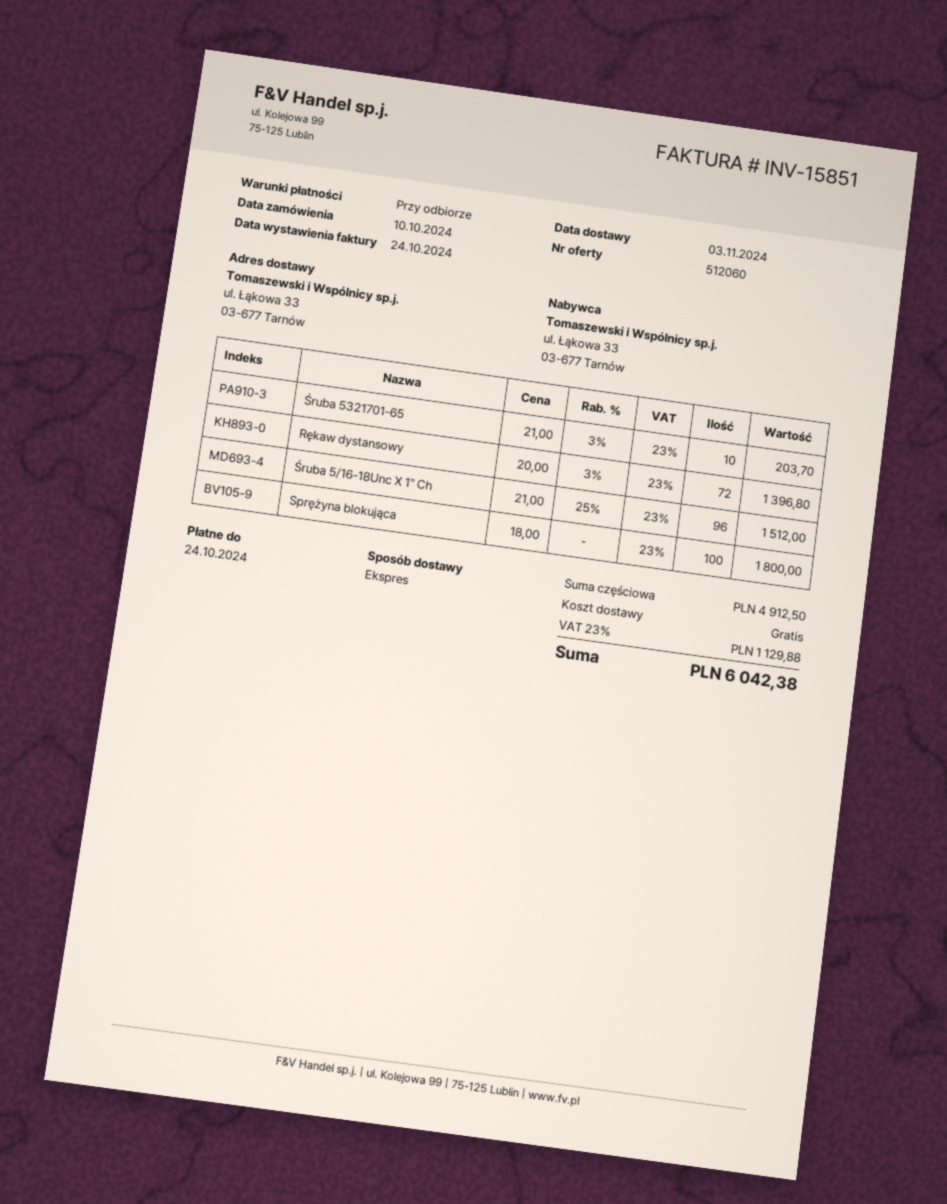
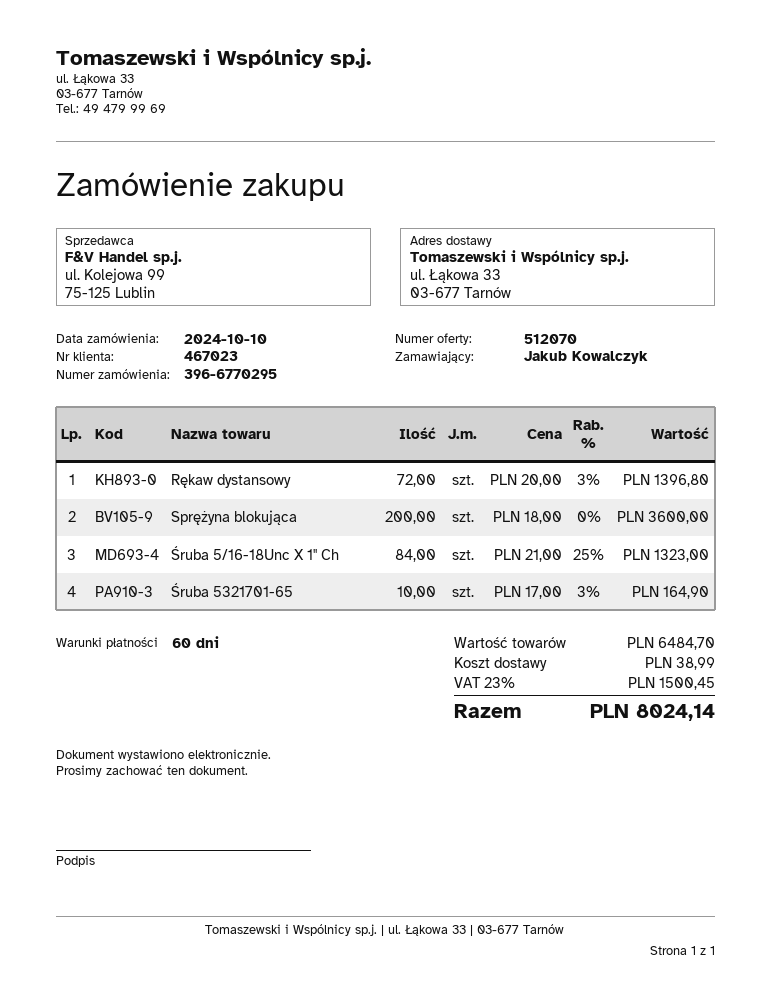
quote number: 512060 -> 512070
payment terms: on receipt -> 60 days
Śruba 5321701-65: 10 x 21.00 - 3% = 203.70 -> 10 x 17.00 - 3% = 164.90
Śruba 5/16-18Unc X 1'' Ch: 96 x 21.00 - 25% = 1512.00 -> 84 x 21.00 - 25% = 1323.00
Sprężyna blokująca: 100 x 18.00 = 1800.00 -> 200 x 18.00 = 3600.00
subtotal: 4912.50 -> 6484.70
shipping: 0.00 -> 38.99
tax: 23% = 1129.88 -> 23% = 1500.45
total: 6042.38 -> 8024.14

